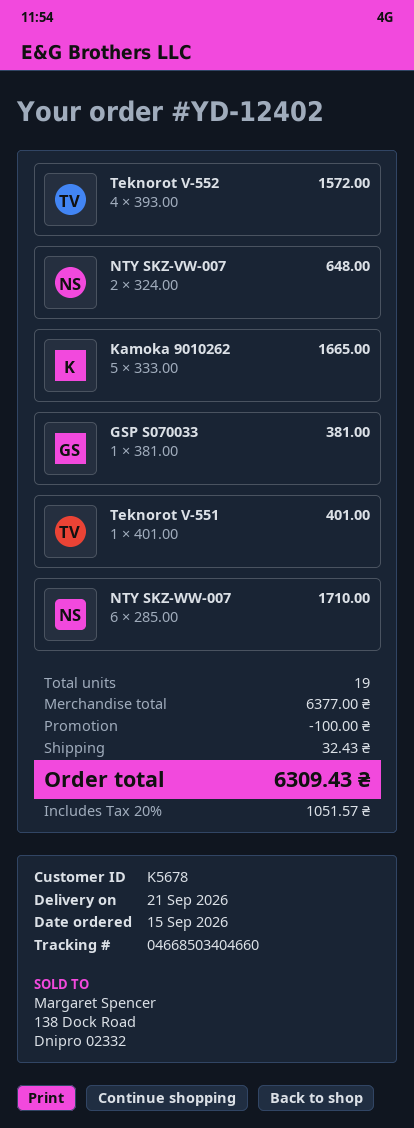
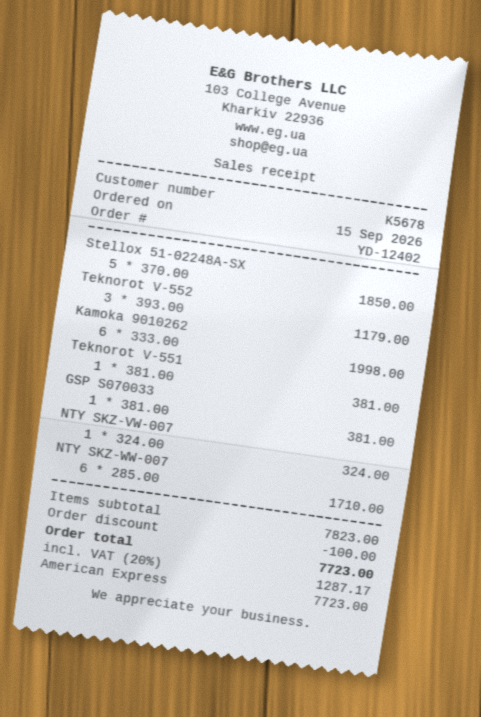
Teknorot V-552: 4 x 393.00 = 1572.00 -> 3 x 393.00 = 1179.00
NTY SKZ-VW-007: 2 x 324.00 = 648.00 -> 1 x 324.00 = 324.00
Kamoka 9010262: 5 x 333.00 = 1665.00 -> 6 x 333.00 = 1998.00
Teknorot V-551: 1 x 401.00 = 401.00 -> 1 x 381.00 = 381.00
Stellox 51-02248A-SX: none -> 5 x 370.00 = 1850.00
subtotal: 6377.00 -> 7823.00
shipping: 32.43 -> none
tax: 20% = 1051.57 -> 20% = 1287.17
total: 6309.43 -> 7723.00

